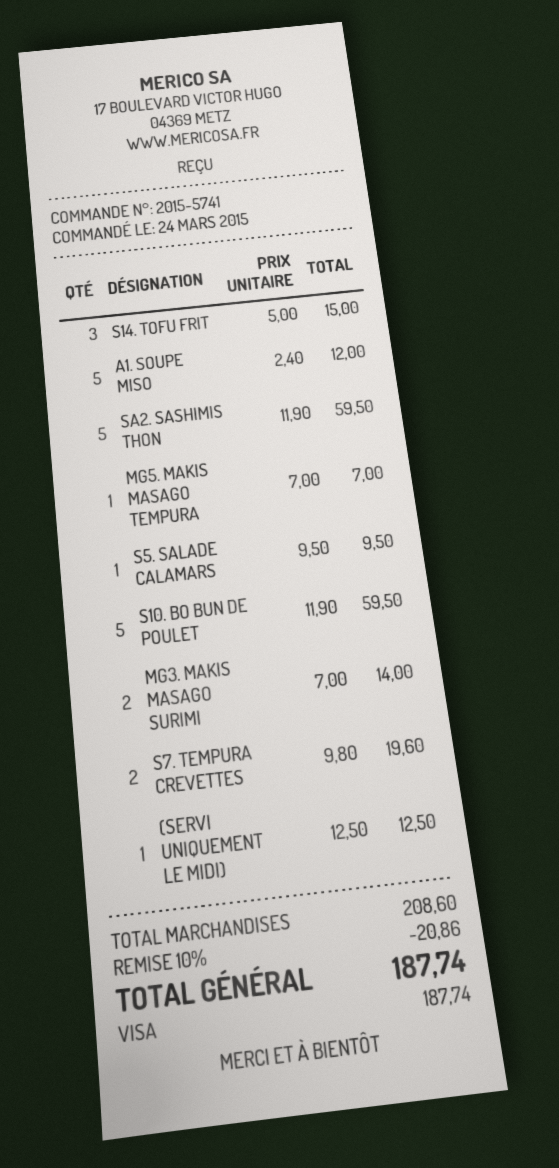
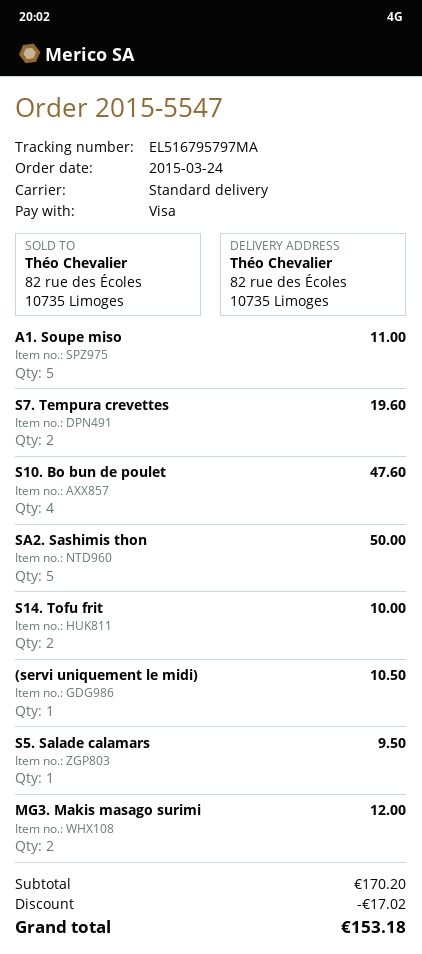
order number: 2015-5741 -> 2015-5547
S14. TOFU FRIT: 3 for 15.00 -> 2 for 10.00
A1. SOUPE MISO: 5 for 12.00 -> 5 for 11.00
SA2. SASHIMIS THON: 5 for 59.50 -> 5 for 50.00
MG5. MAKIS MASAGO TEMPURA: 1 for 7.00 -> none
S10. BO BUN DE POULET: 5 for 59.50 -> 4 for 47.60
MG3. MAKIS MASAGO SURIMI: 2 for 14.00 -> 2 for 12.00
(SERVI UNIQUEMENT LE MIDI): 1 for 12.50 -> 1 for 10.50
subtotal: 208.60 -> 170.20
discount: 20.86 -> 17.02
total: 187.74 -> 153.18

